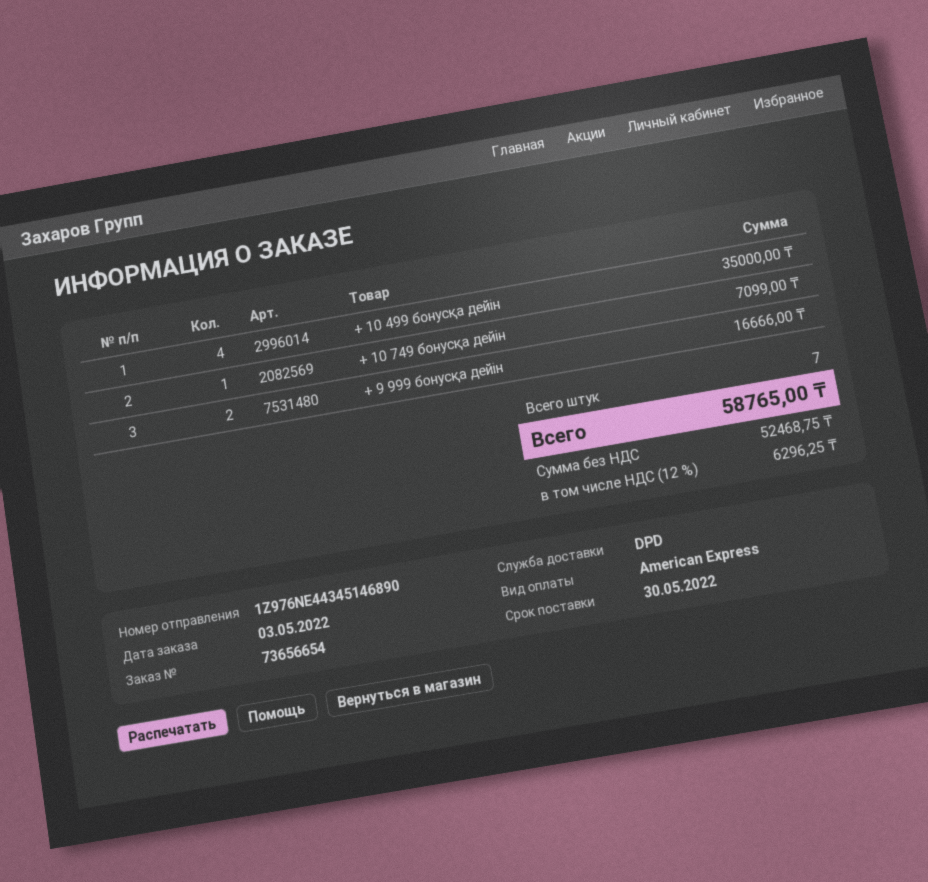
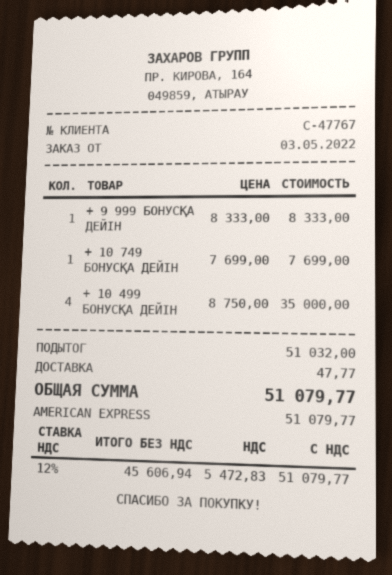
+ 10 749 бонусқа дейін: 1 for 7099.00 -> 1 for 7699.00
+ 9 999 бонусқа дейін: 2 for 16666.00 -> 1 for 8333.00
shipping: none -> 47.77
net: 52468.75 -> 45606.94
tax: 12% = 6296.25 -> 12% = 5472.83
total: 58765.00 -> 51079.77

